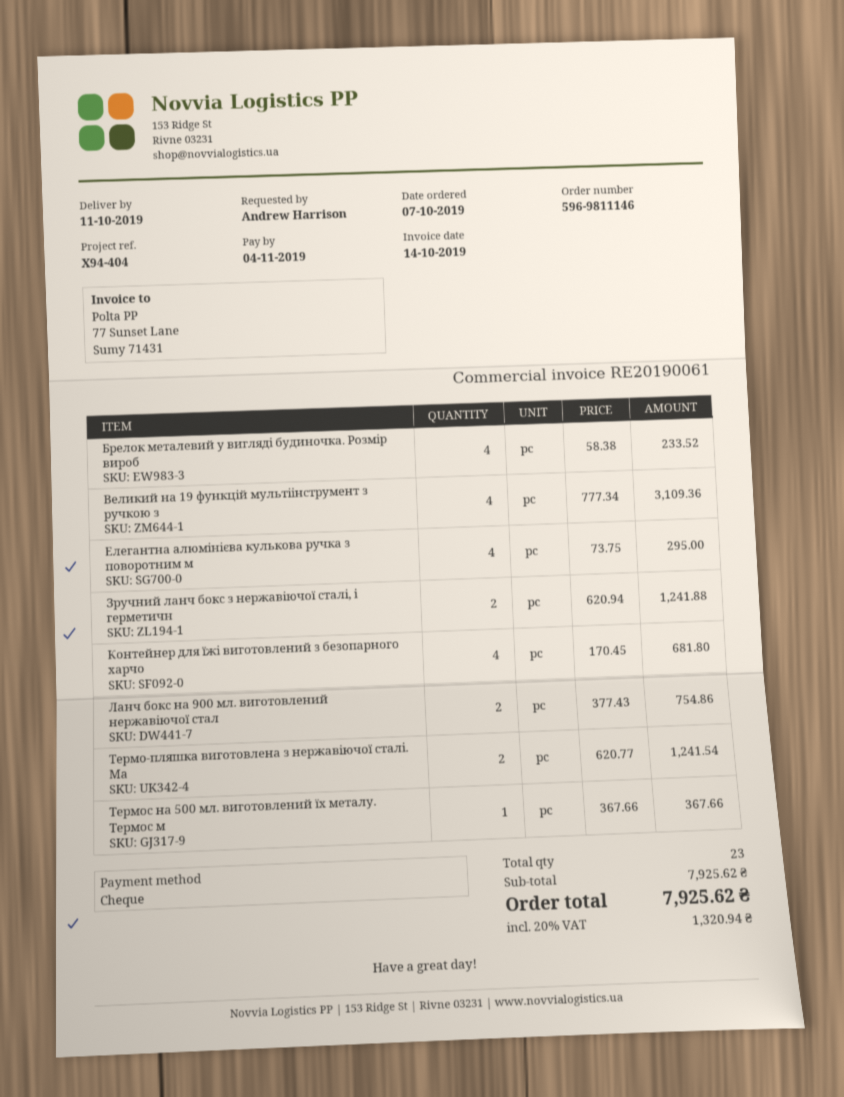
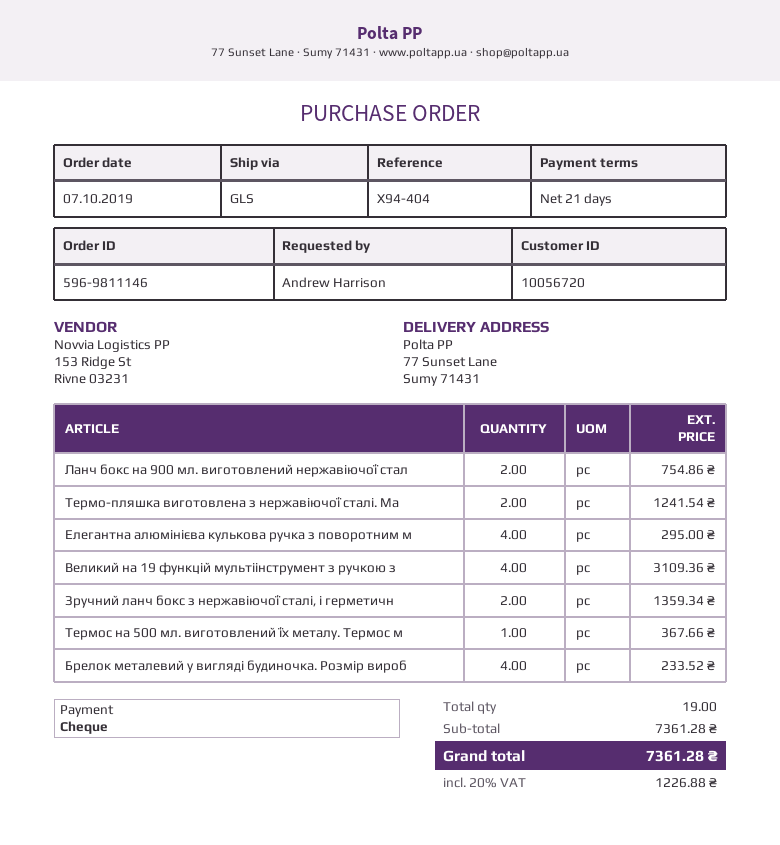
Зручний ланч бокс з нержавіючої сталі, і герметичн: 2 for 1241.88 -> 2 for 1359.34
Контейнер для їжі виготовлений з безопарного харчо: 4 for 681.80 -> none
total quantity: 23 -> 19
subtotal: 7925.62 -> 7361.28
tax: 20% = 1320.94 -> 20% = 1226.88
total: 7925.62 -> 7361.28

